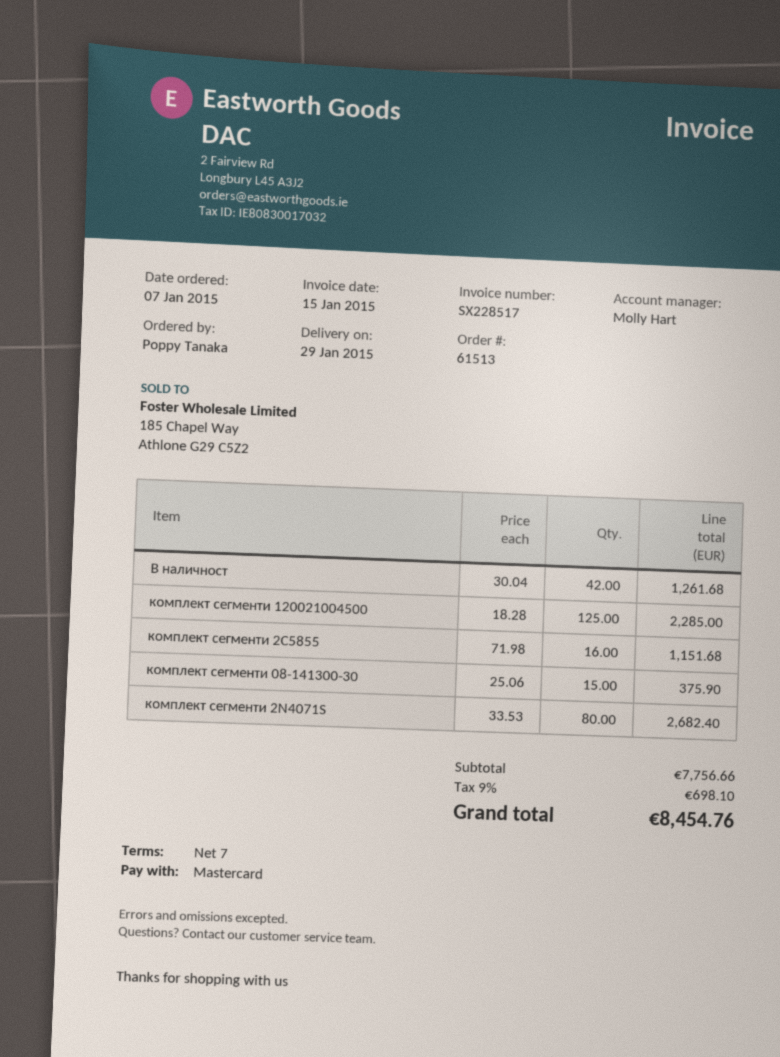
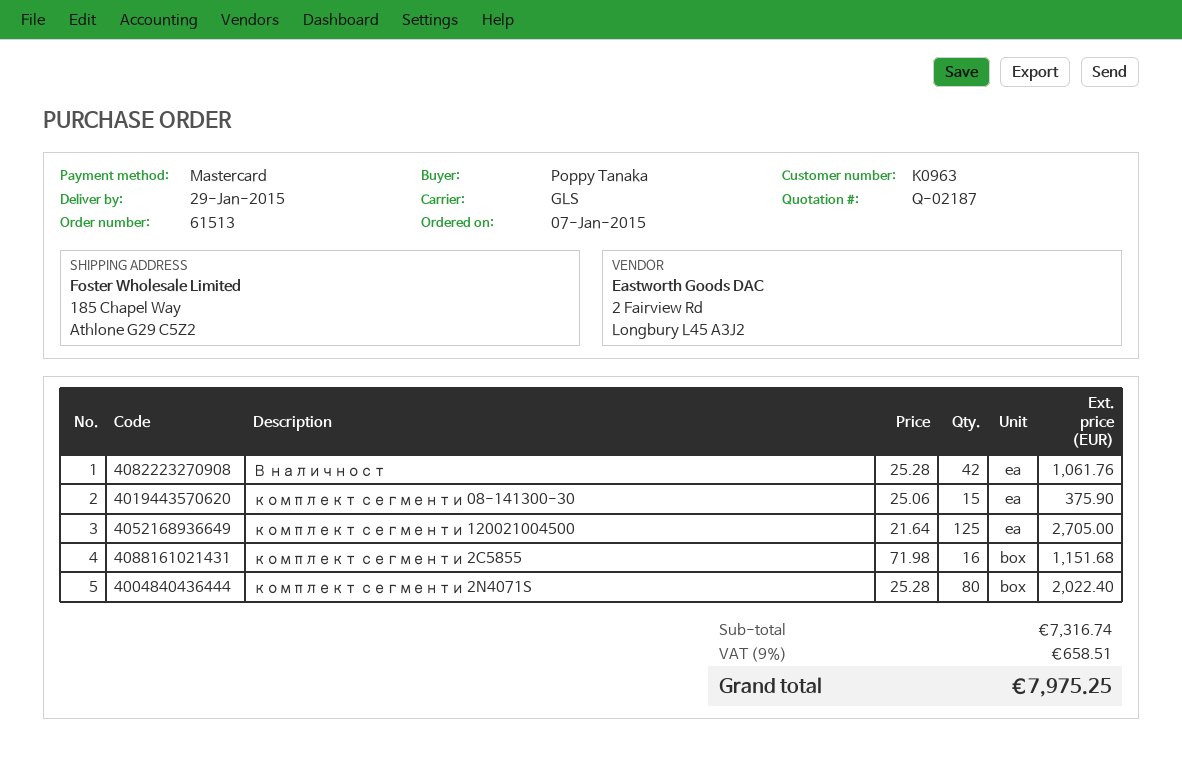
В наличност: 42 x 30.04 = 1261.68 -> 42 x 25.28 = 1061.76
комплект сегменти 120021004500: 125 x 18.28 = 2285.00 -> 125 x 21.64 = 2705.00
комплект сегменти 2N4071S: 80 x 33.53 = 2682.40 -> 80 x 25.28 = 2022.40
subtotal: 7756.66 -> 7316.74
tax: 9% = 698.10 -> 9% = 658.51
total: 8454.76 -> 7975.25

